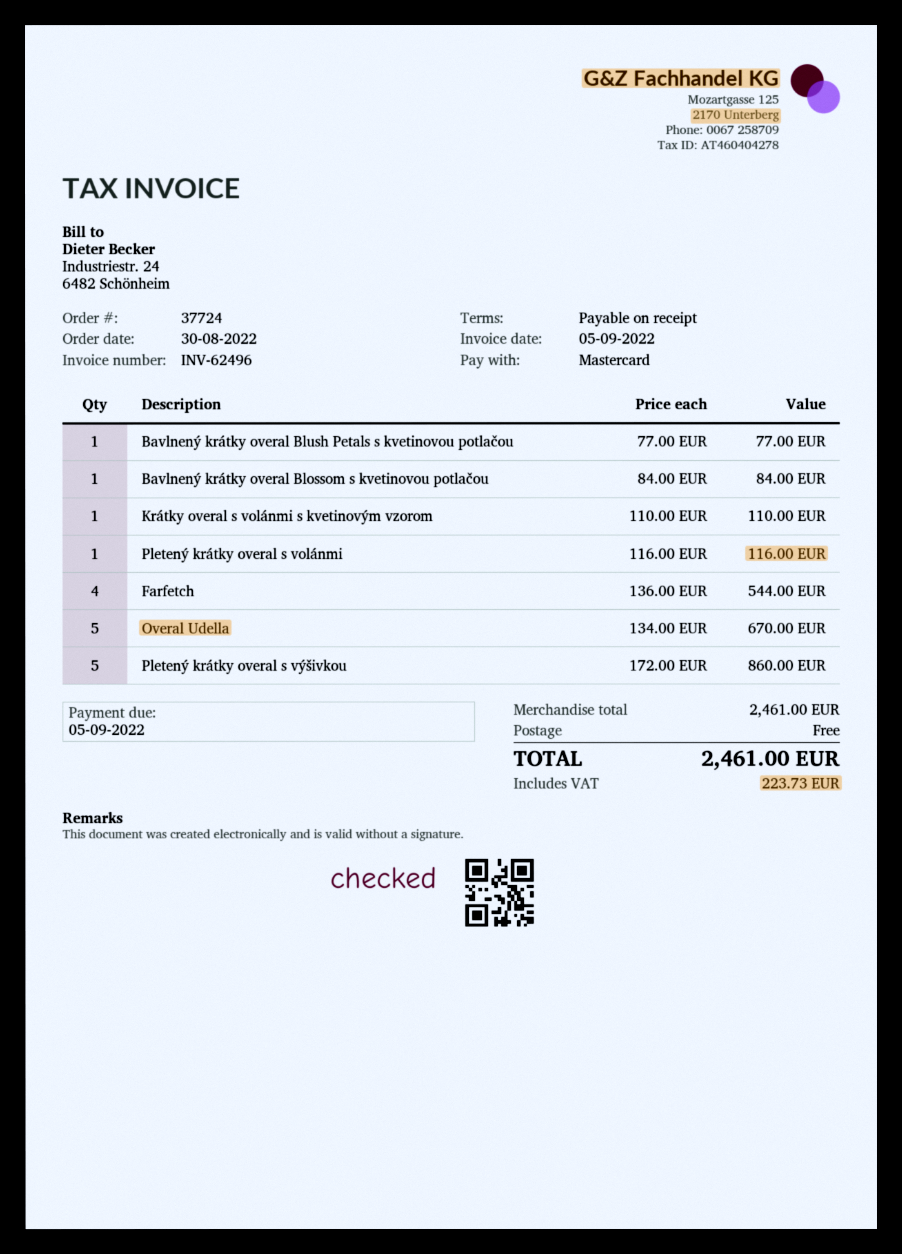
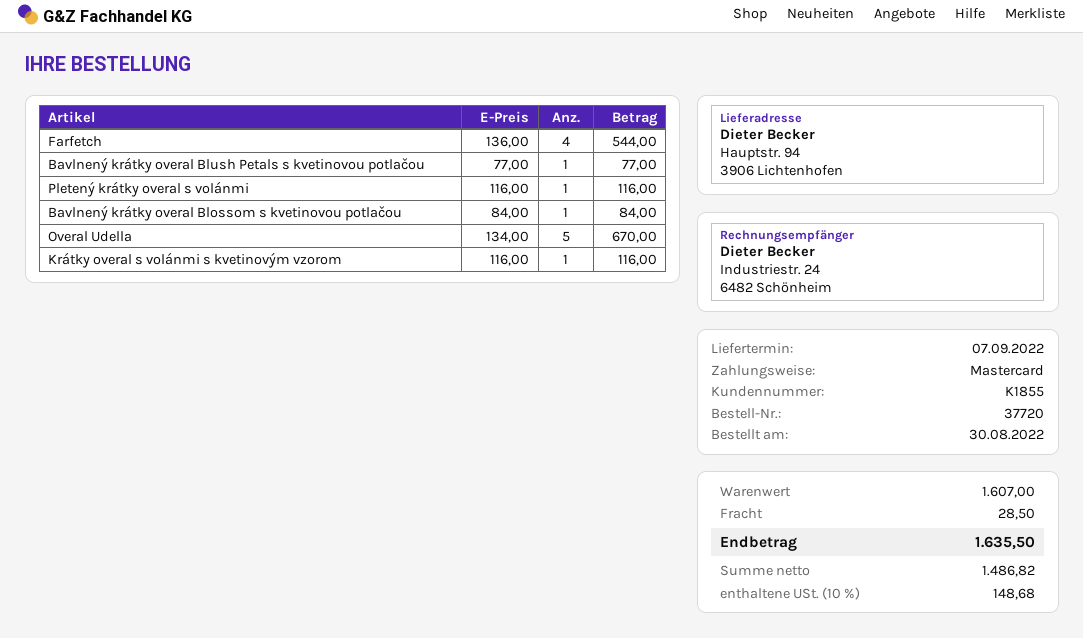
order number: 37724 -> 37720
Krátky overal s volánmi s kvetinovým vzorom: 1 x 110.00 = 110.00 -> 1 x 116.00 = 116.00
Pletený krátky overal s výšivkou: 5 x 172.00 = 860.00 -> none
subtotal: 2461.00 -> 1607.00
shipping: 0.00 -> 28.50
tax: 223.73 -> 148.68
total: 2461.00 -> 1635.50

